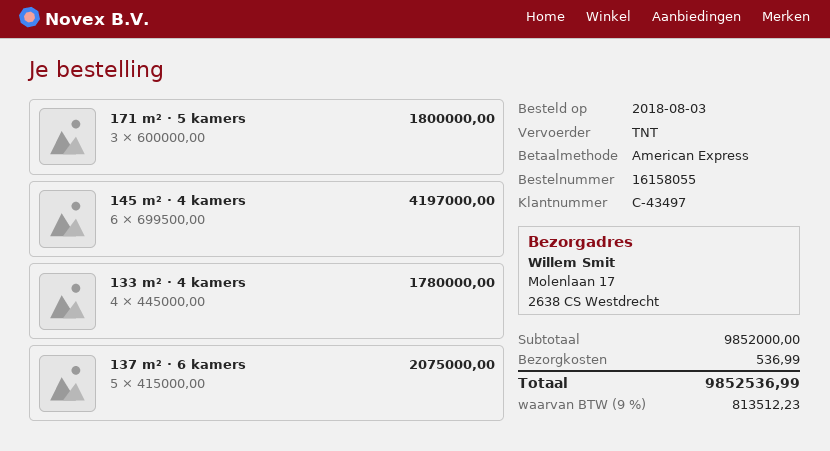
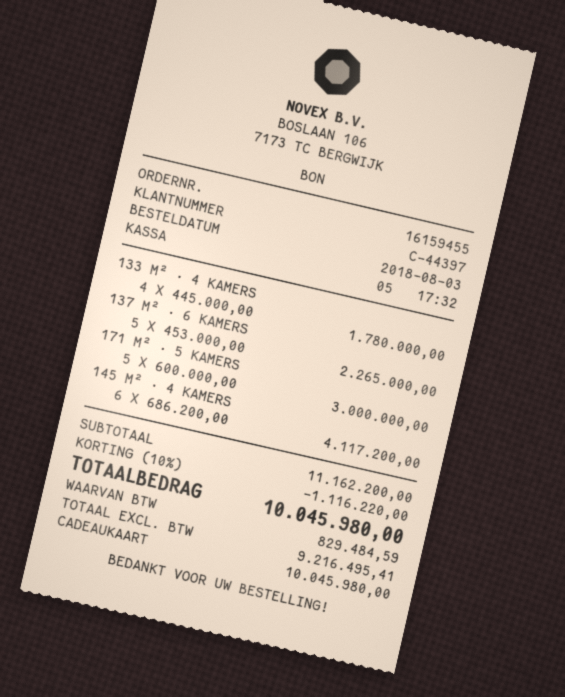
order number: 16158055 -> 16159455
customer number: C-43497 -> C-44397
payment method: American Express -> gift card
171 m² · 5 kamers: 3 x 600000.00 = 1800000.00 -> 5 x 600000.00 = 3000000.00
145 m² · 4 kamers: 6 x 699500.00 = 4197000.00 -> 6 x 686200.00 = 4117200.00
137 m² · 6 kamers: 5 x 415000.00 = 2075000.00 -> 5 x 453000.00 = 2265000.00
subtotal: 9852000.00 -> 11162200.00
discount: none -> 10% = 1116220.00
shipping: 536.99 -> none
tax: 813512.23 -> 829484.59
total: 9852536.99 -> 10045980.00

